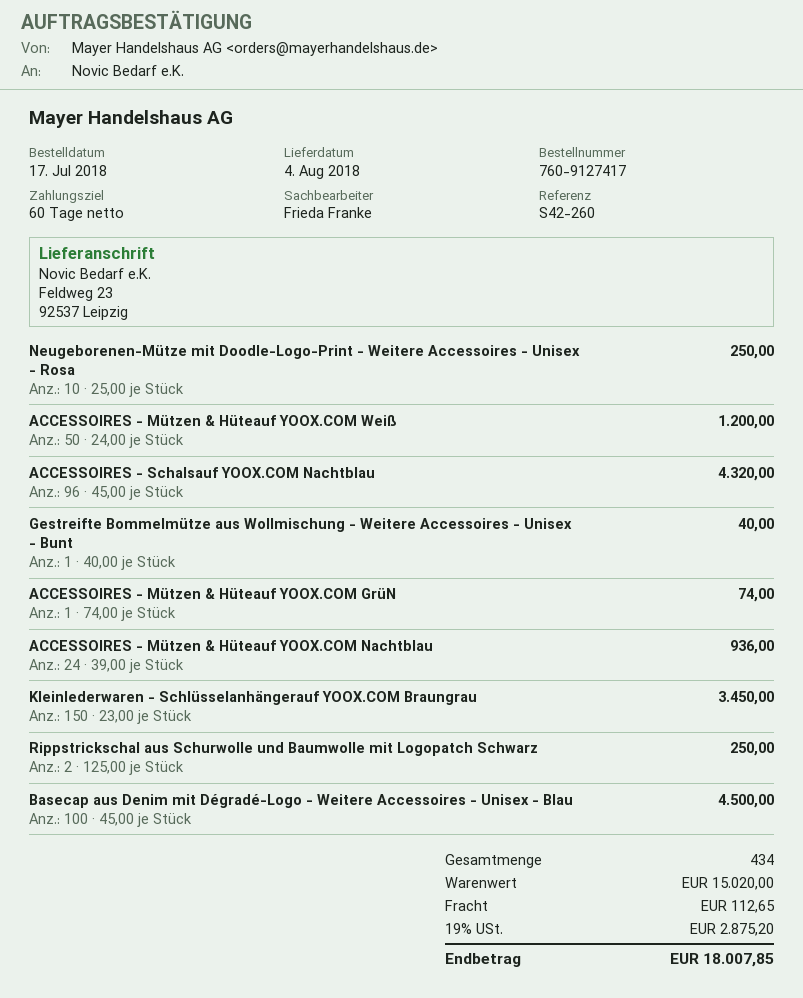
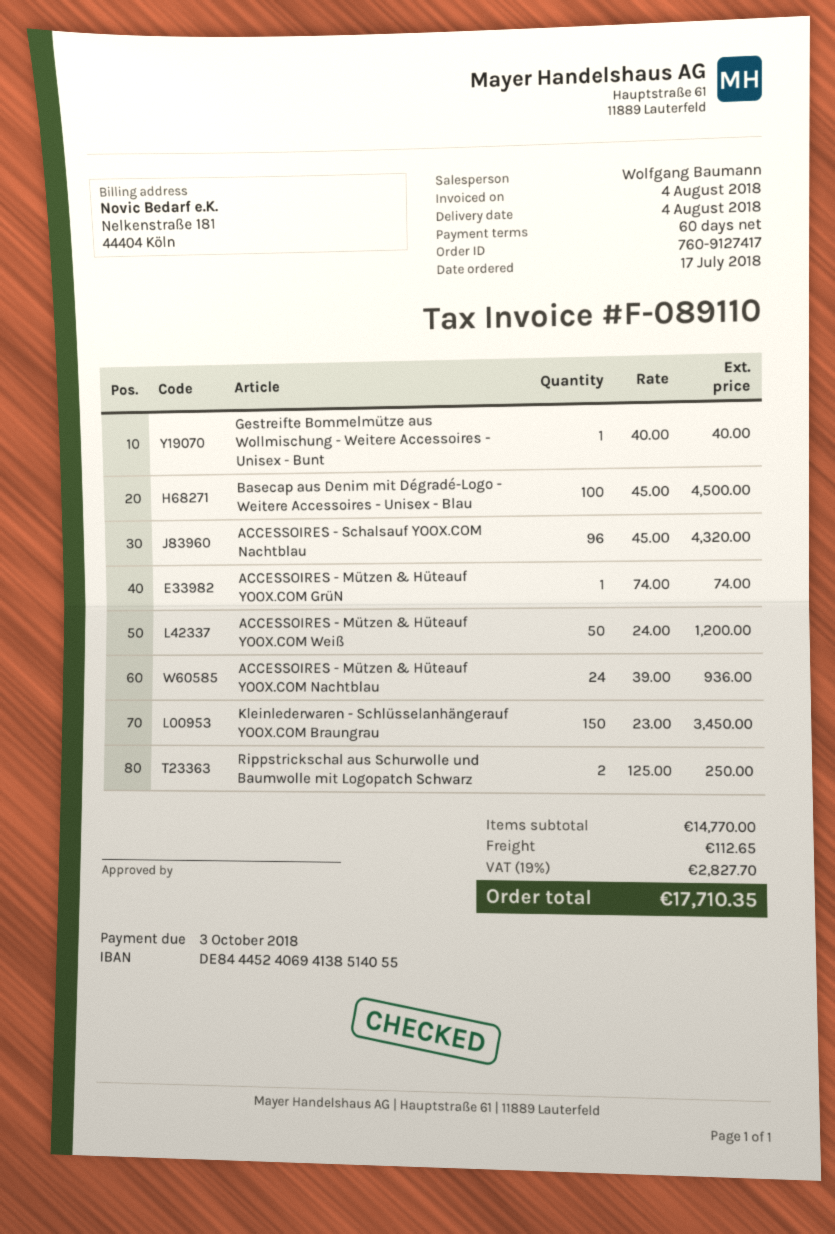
sales rep: Frieda Franke -> Wolfgang Baumann
Neugeborenen-Mütze mit Doodle-Logo-Print - Weitere Accessoires - Unisex - Rosa: 10 x 25.00 = 250.00 -> none
subtotal: 15020.00 -> 14770.00
tax: 19% = 2875.20 -> 19% = 2827.70
total: 18007.85 -> 17710.35

